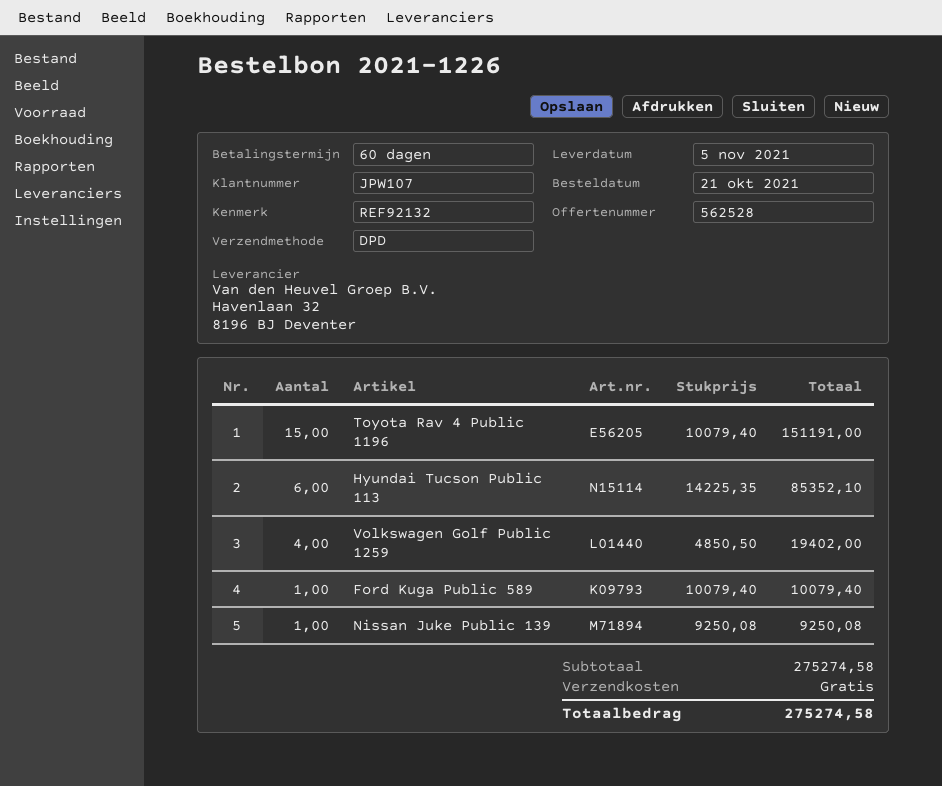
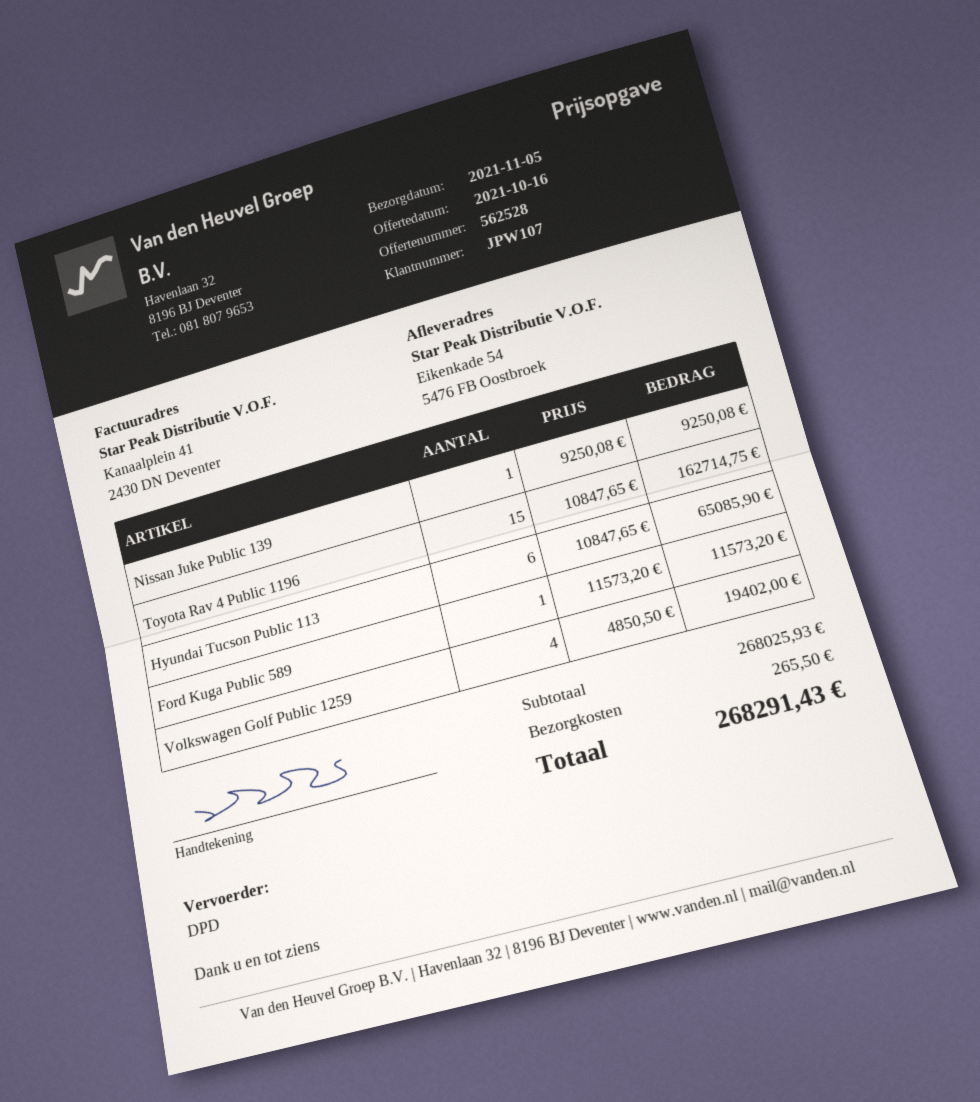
Toyota Rav 4 Public 1196: 15 x 10079.40 = 151191.00 -> 15 x 10847.65 = 162714.75
Hyundai Tucson Public 113: 6 x 14225.35 = 85352.10 -> 6 x 10847.65 = 65085.90
Ford Kuga Public 589: 1 x 10079.40 = 10079.40 -> 1 x 11573.20 = 11573.20
subtotal: 275274.58 -> 268025.93
shipping: 0.00 -> 265.50
total: 275274.58 -> 268291.43

